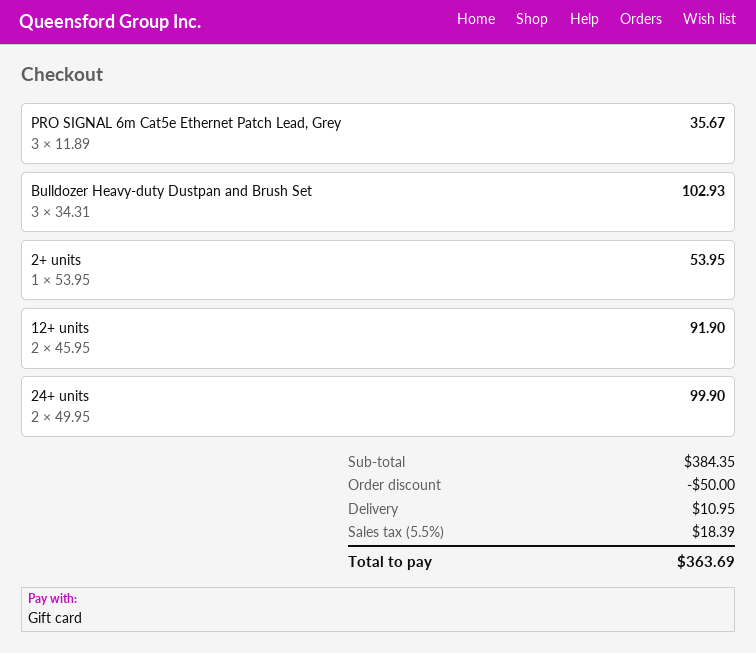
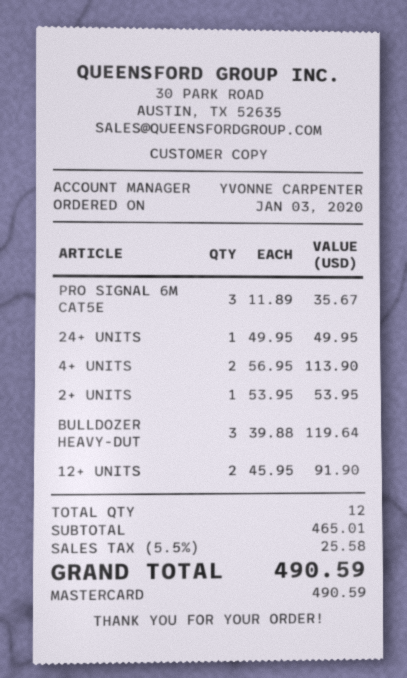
payment method: gift card -> Mastercard
Bulldozer Heavy-duty Dustpan and Brush Set: 3 x 34.31 = 102.93 -> 3 x 39.88 = 119.64
24+ units: 2 x 49.95 = 99.90 -> 1 x 49.95 = 49.95
4+ UNITS: none -> 2 x 56.95 = 113.90
subtotal: 384.35 -> 465.01
discount: 50.00 -> none
shipping: 10.95 -> none
tax: 5.5% = 18.39 -> 5.5% = 25.58
total: 363.69 -> 490.59

